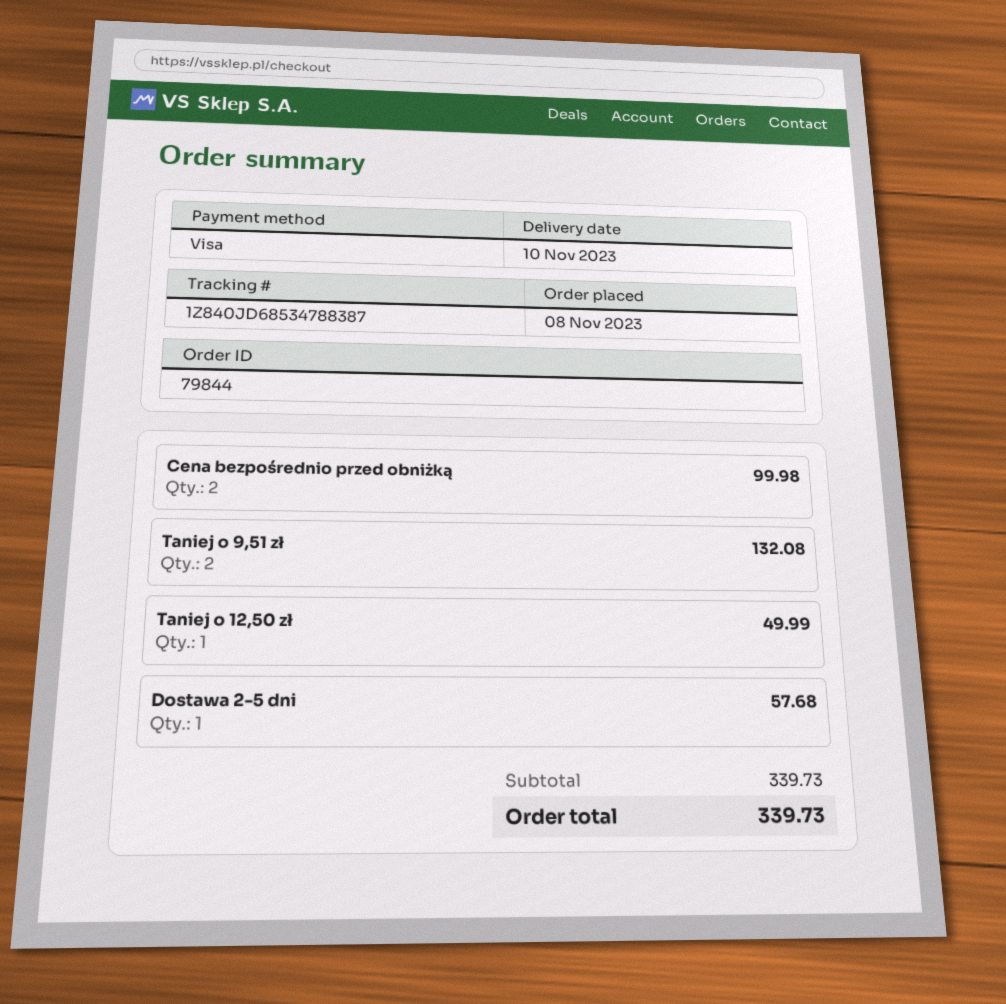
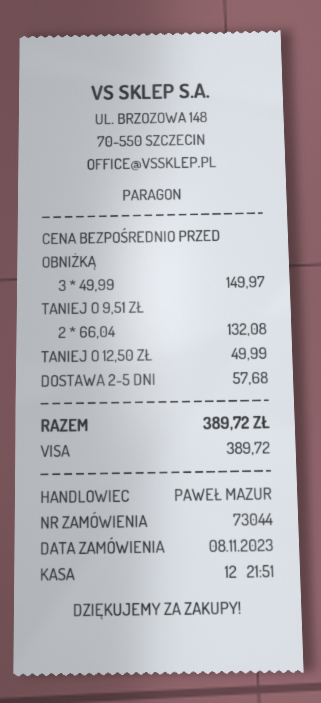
order number: 79844 -> 73044
Cena bezpośrednio przed obniżką: 2 for 99.98 -> 3 for 149.97
total: 339.73 -> 389.72

